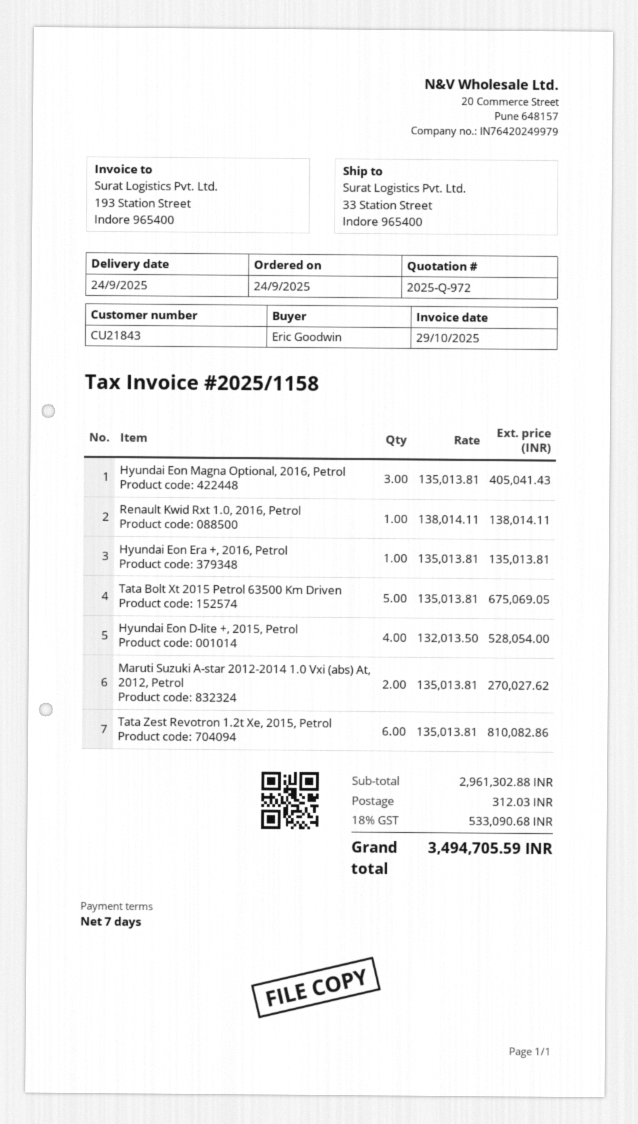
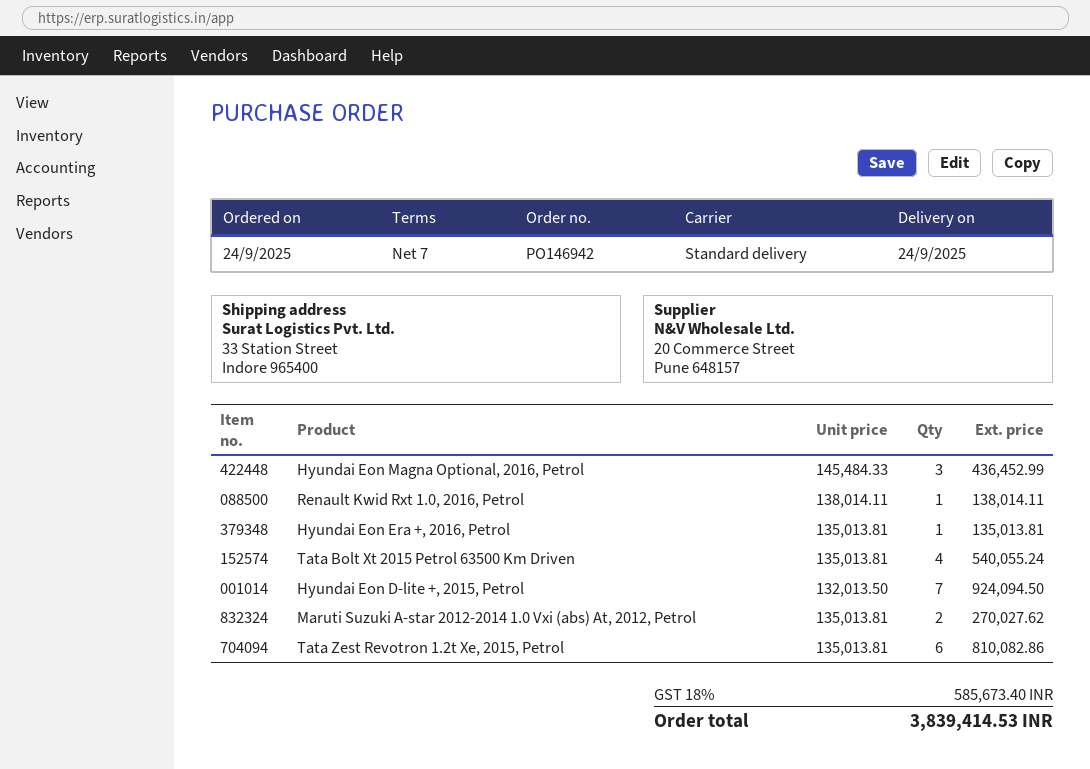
Hyundai Eon Magna Optional, 2016, Petrol: 3 x 135013.81 = 405041.43 -> 3 x 145484.33 = 436452.99
Tata Bolt Xt 2015 Petrol 63500 Km Driven: 5 x 135013.81 = 675069.05 -> 4 x 135013.81 = 540055.24
Hyundai Eon D-lite +, 2015, Petrol: 4 x 132013.50 = 528054.00 -> 7 x 132013.50 = 924094.50
shipping: 312.03 -> none
tax: 18% = 533090.68 -> 18% = 585673.40
total: 3494705.59 -> 3839414.53

